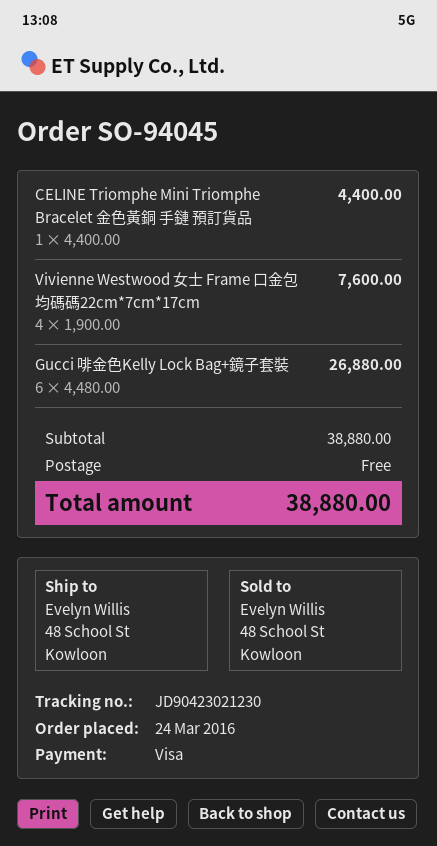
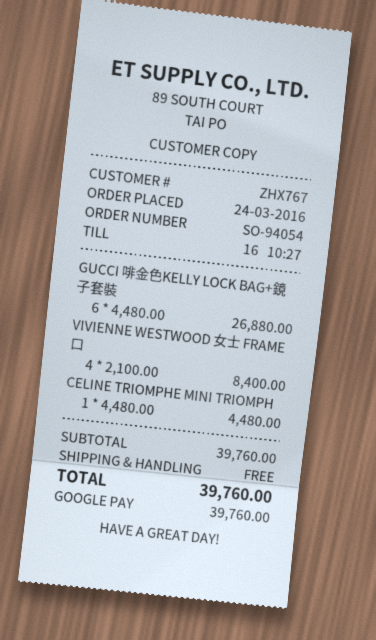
order number: SO-94045 -> SO-94054
payment method: Visa -> Google Pay
CELINE Triomphe Mini Triomphe Bracelet 金色黃銅 手鏈 預訂貨品: 1 x 4400.00 = 4400.00 -> 1 x 4480.00 = 4480.00
Vivienne Westwood 女士 Frame 口金包均碼碼22cm*7cm*17cm: 4 x 1900.00 = 7600.00 -> 4 x 2100.00 = 8400.00
subtotal: 38880.00 -> 39760.00
total: 38880.00 -> 39760.00

